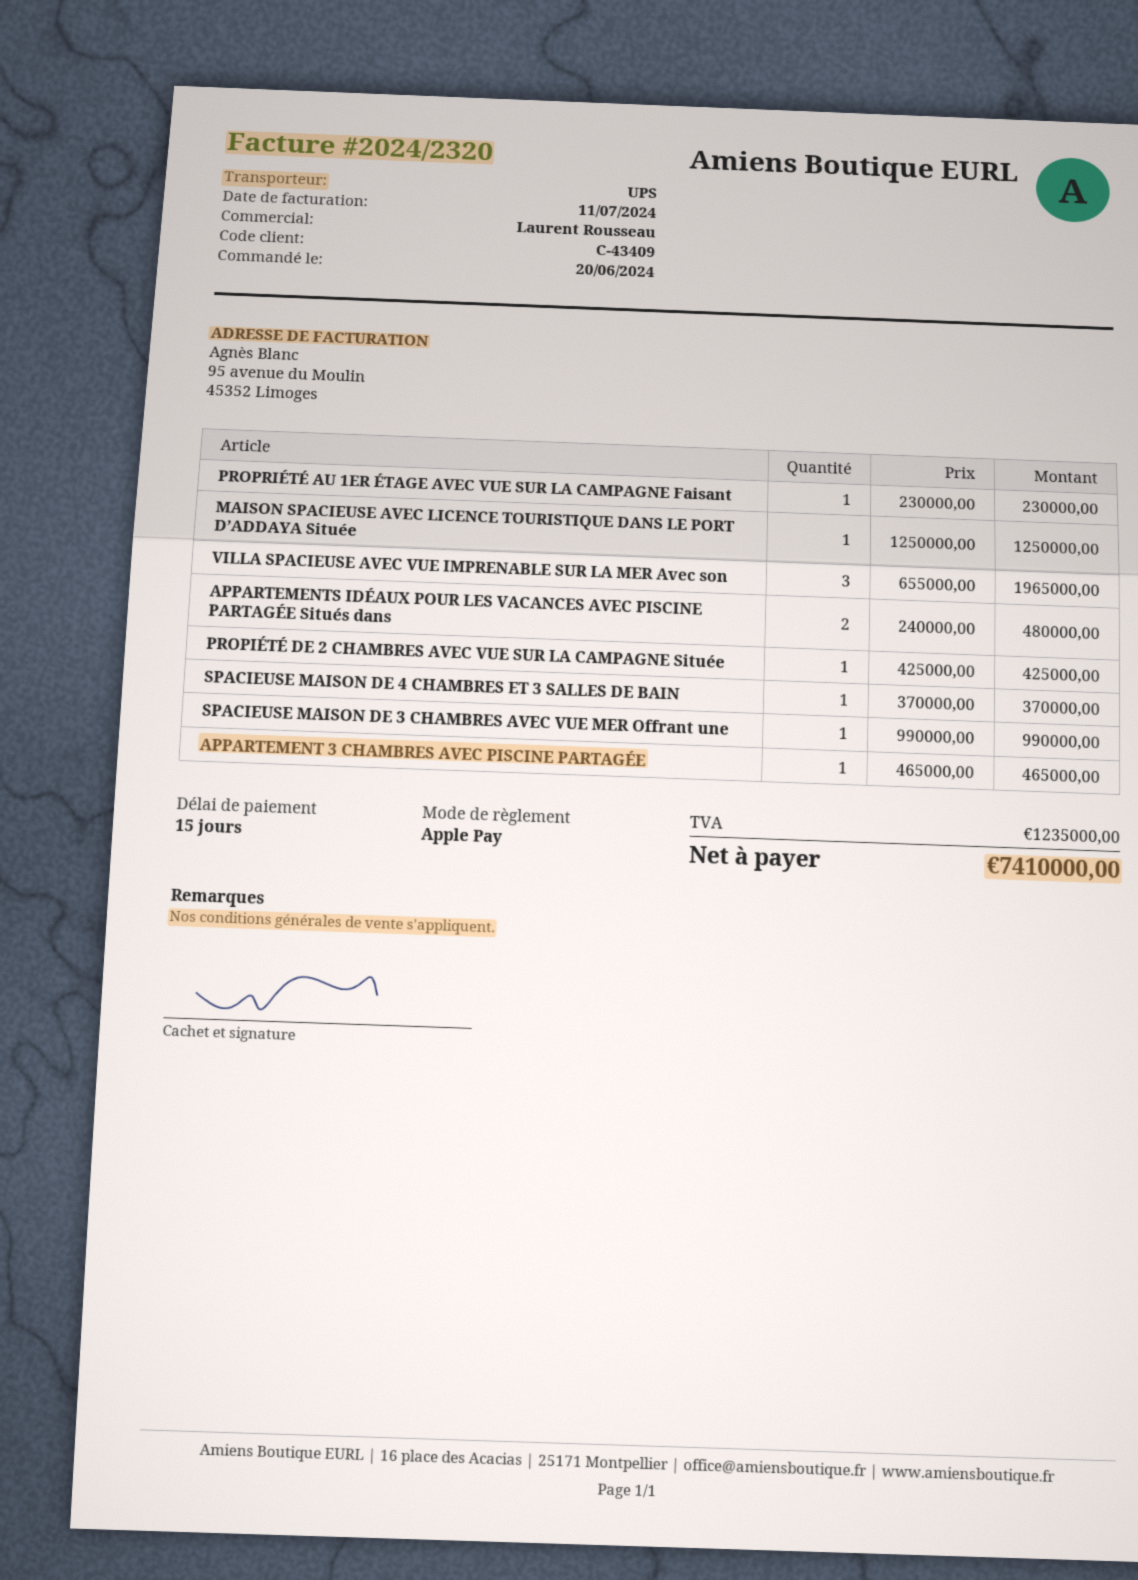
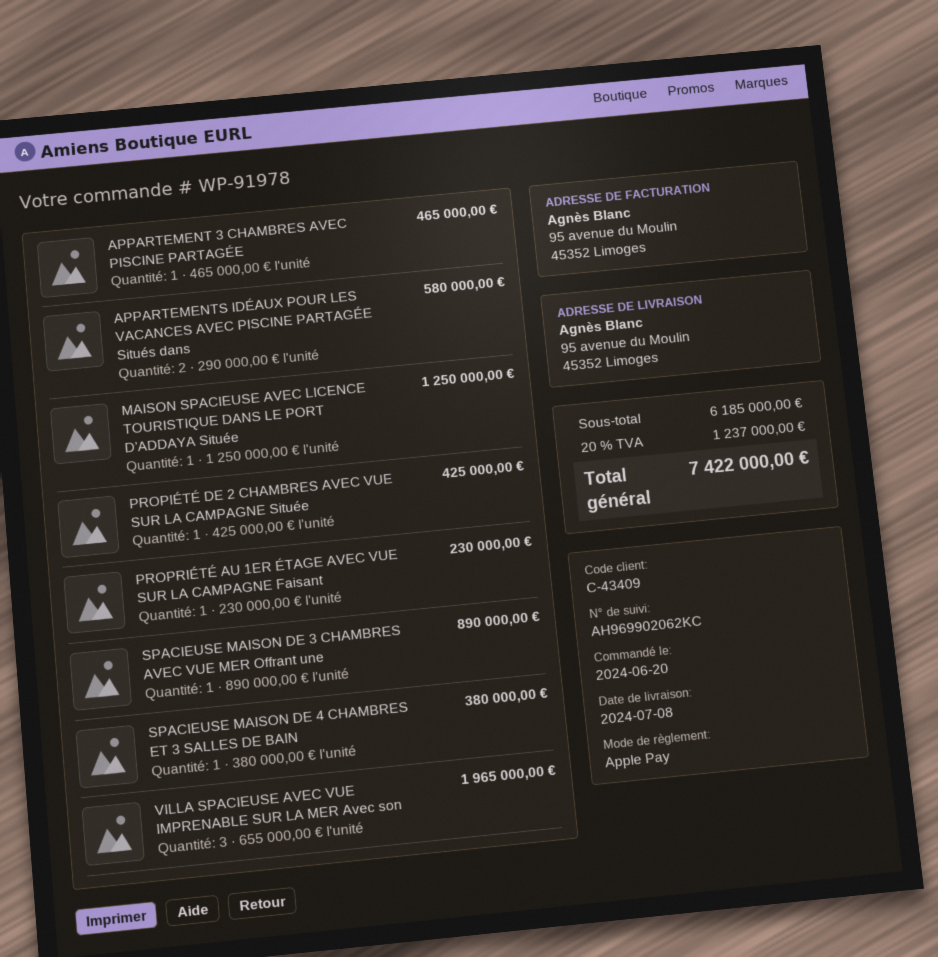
APPARTEMENTS IDÉAUX POUR LES VACANCES AVEC PISCINE PARTAGÉE Situés dans: 2 x 240000.00 = 480000.00 -> 2 x 290000.00 = 580000.00
SPACIEUSE MAISON DE 4 CHAMBRES ET 3 SALLES DE BAIN: 1 x 370000.00 = 370000.00 -> 1 x 380000.00 = 380000.00
SPACIEUSE MAISON DE 3 CHAMBRES AVEC VUE MER Offrant une: 1 x 990000.00 = 990000.00 -> 1 x 890000.00 = 890000.00
tax: 1235000.00 -> 1237000.00
total: 7410000.00 -> 7422000.00

